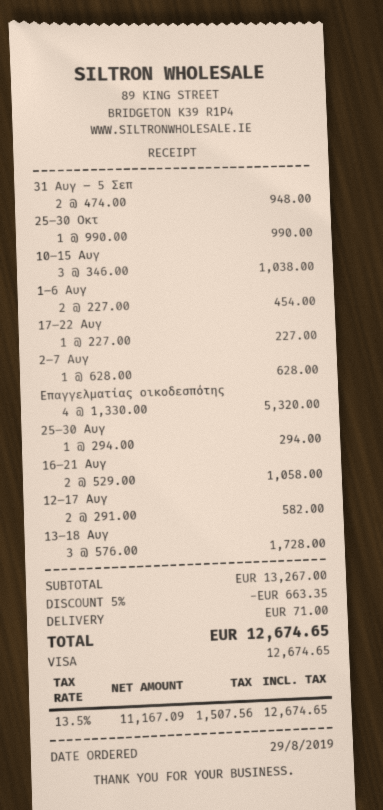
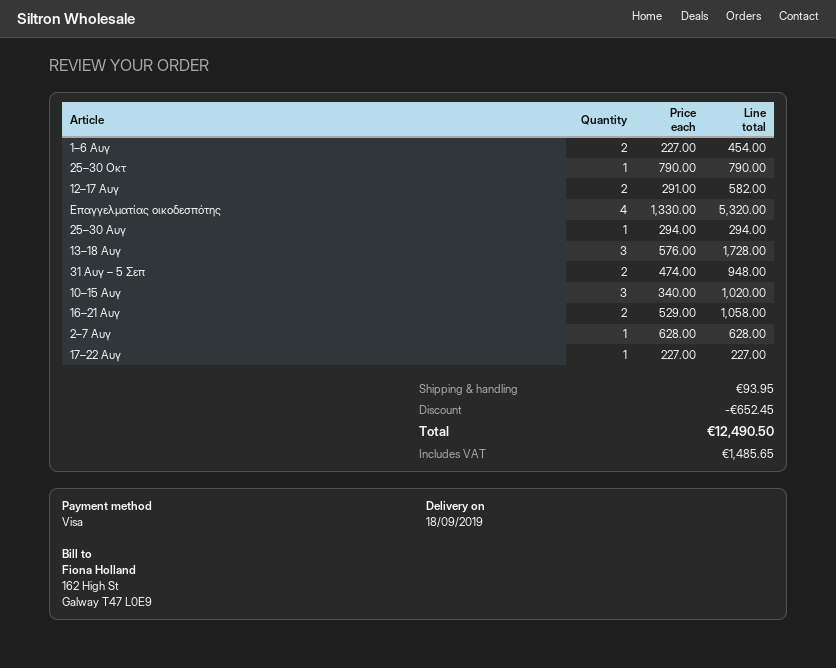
25–30 Οκτ: 1 x 990.00 = 990.00 -> 1 x 790.00 = 790.00
10–15 Αυγ: 3 x 346.00 = 1038.00 -> 3 x 340.00 = 1020.00
discount: 663.35 -> 652.45
shipping: 71.00 -> 93.95
tax: 1507.56 -> 1485.65
total: 12674.65 -> 12490.50

